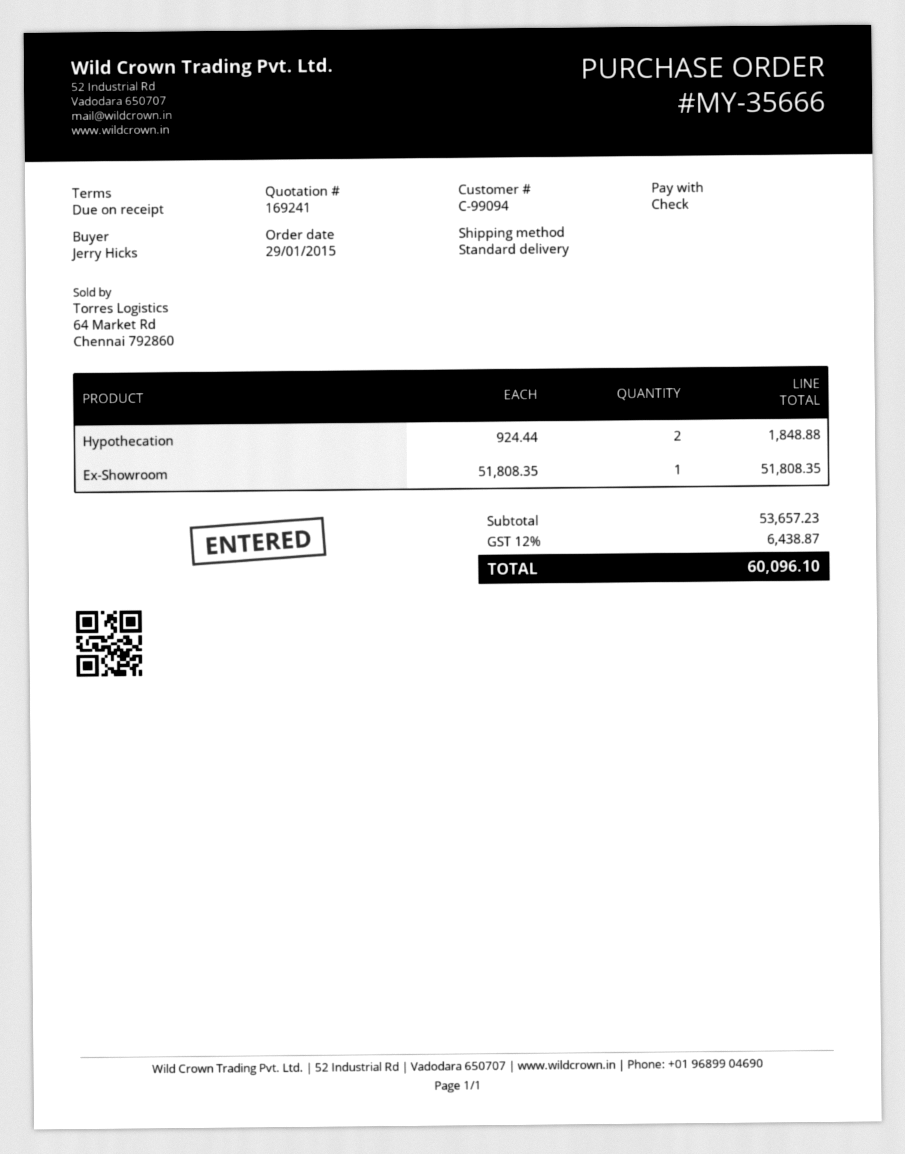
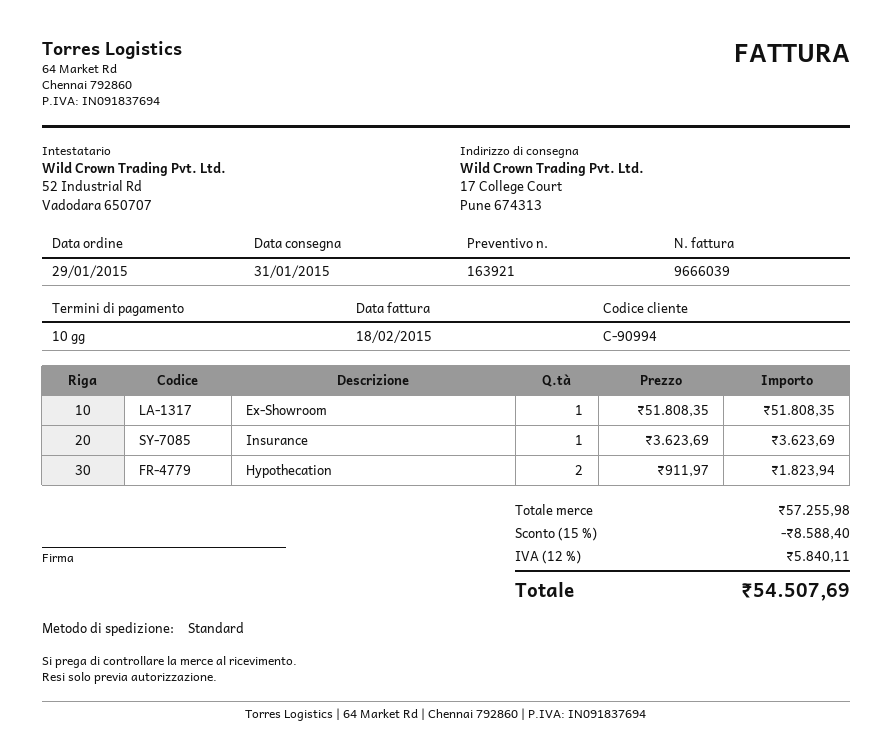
quote number: 169241 -> 163921
payment terms: on receipt -> 10 days
customer number: C-99094 -> C-90994
Hypothecation: 2 x 924.44 = 1848.88 -> 2 x 911.97 = 1823.94
Insurance: none -> 1 x 3623.69 = 3623.69
subtotal: 53657.23 -> 57255.98
discount: none -> 15% = 8588.40
tax: 12% = 6438.87 -> 12% = 5840.11
total: 60096.10 -> 54507.69

